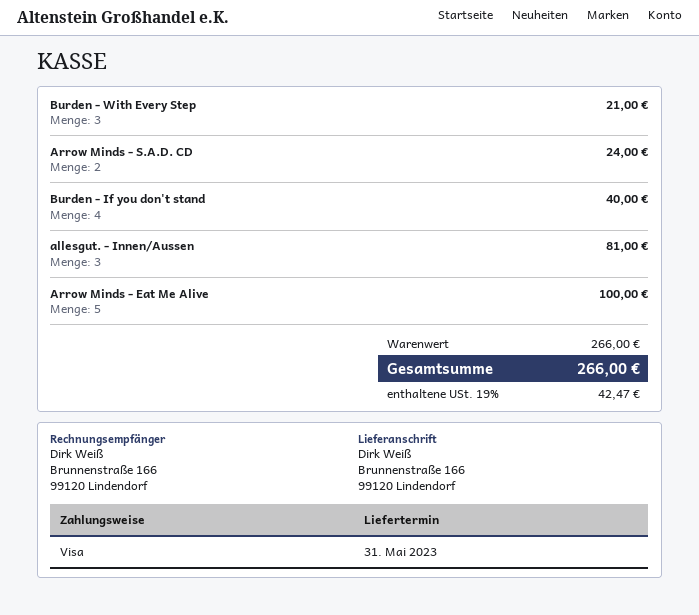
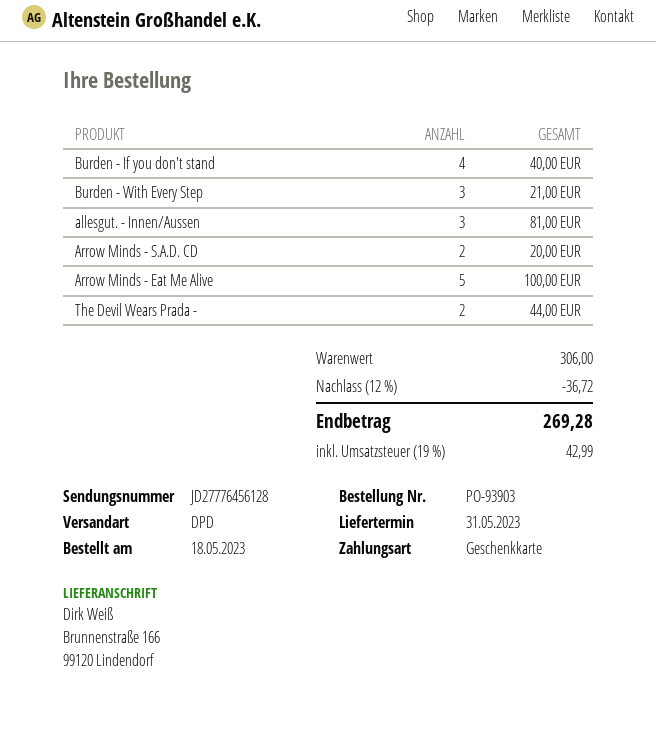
payment method: Visa -> gift card
Arrow Minds - S.A.D. CD: 2 for 24.00 -> 2 for 20.00
The Devil Wears Prada -: none -> 2 for 44.00
subtotal: 266.00 -> 306.00
discount: none -> 12% = 36.72
tax: 19% = 42.47 -> 19% = 42.99
total: 266.00 -> 269.28

